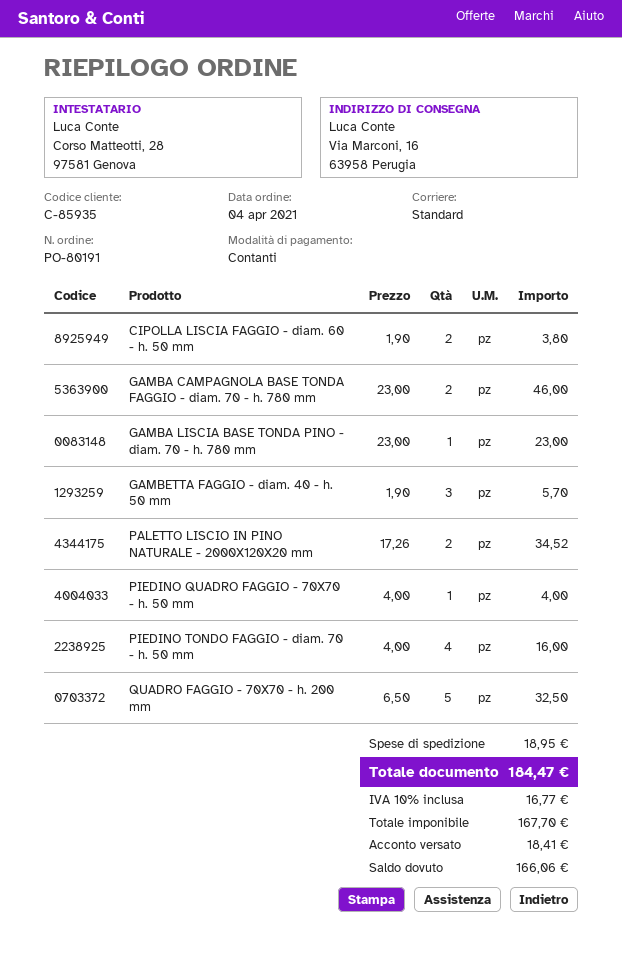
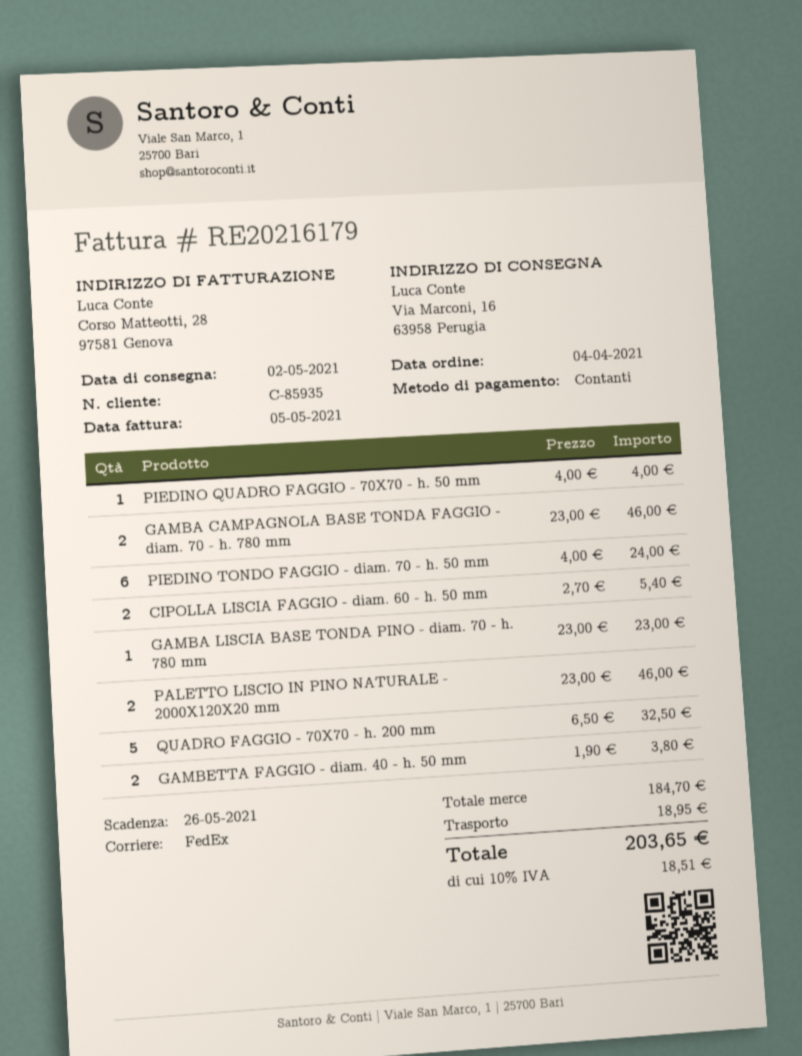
shipping method: standard -> FedEx
CIPOLLA LISCIA FAGGIO - diam. 60 - h. 50 mm: 2 x 1.90 = 3.80 -> 2 x 2.70 = 5.40
GAMBETTA FAGGIO - diam. 40 - h. 50 mm: 3 x 1.90 = 5.70 -> 2 x 1.90 = 3.80
PALETTO LISCIO IN PINO NATURALE - 2000X120X20 mm: 2 x 17.26 = 34.52 -> 2 x 23.00 = 46.00
PIEDINO TONDO FAGGIO - diam. 70 - h. 50 mm: 4 x 4.00 = 16.00 -> 6 x 4.00 = 24.00
tax: 10% = 16.77 -> 10% = 18.51
total: 184.47 -> 203.65

